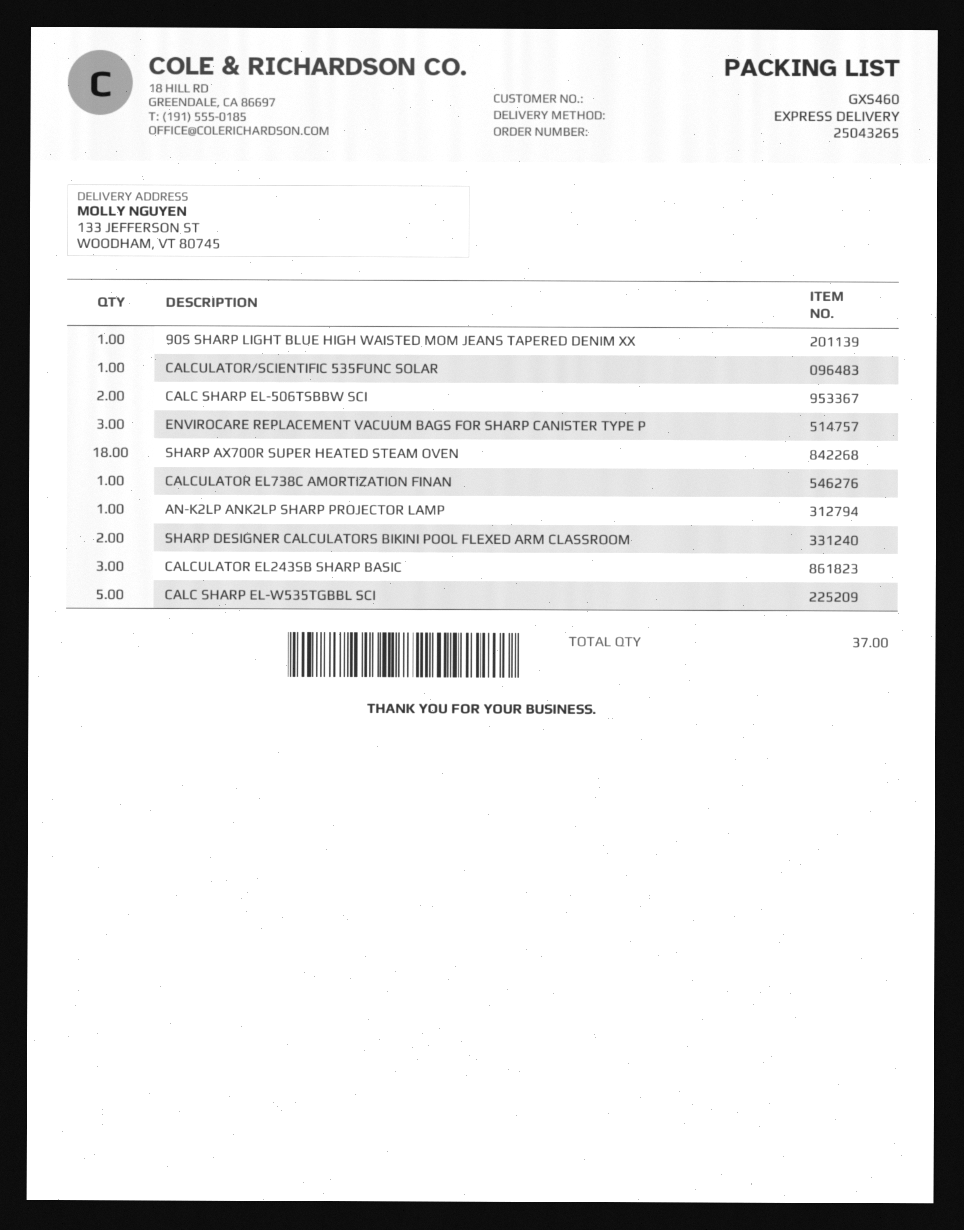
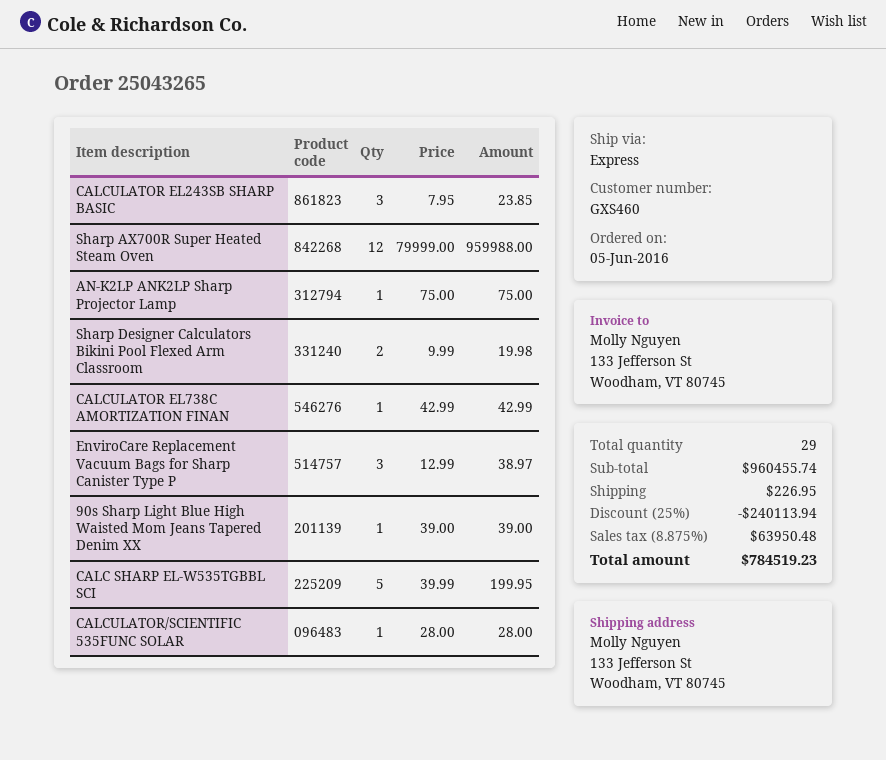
CALC SHARP EL-506TSBBW SCI: 2 -> none
SHARP AX700R SUPER HEATED STEAM OVEN: 18 -> 12
total quantity: 37 -> 29

